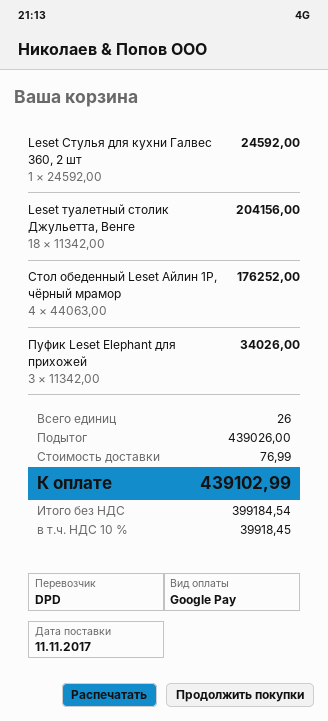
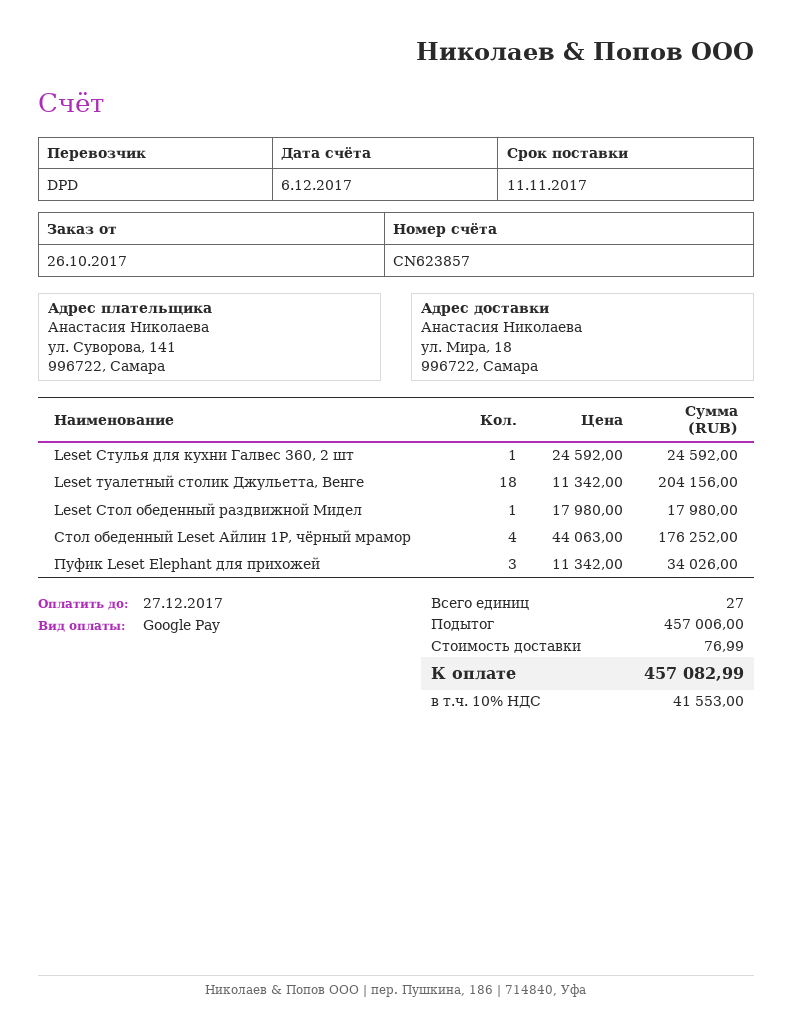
Leset Стол обеденный раздвижной Мидел: none -> 1 x 17980.00 = 17980.00
total quantity: 26 -> 27
subtotal: 439026.00 -> 457006.00
tax: 10% = 39918.45 -> 10% = 41553.00
total: 439102.99 -> 457082.99

